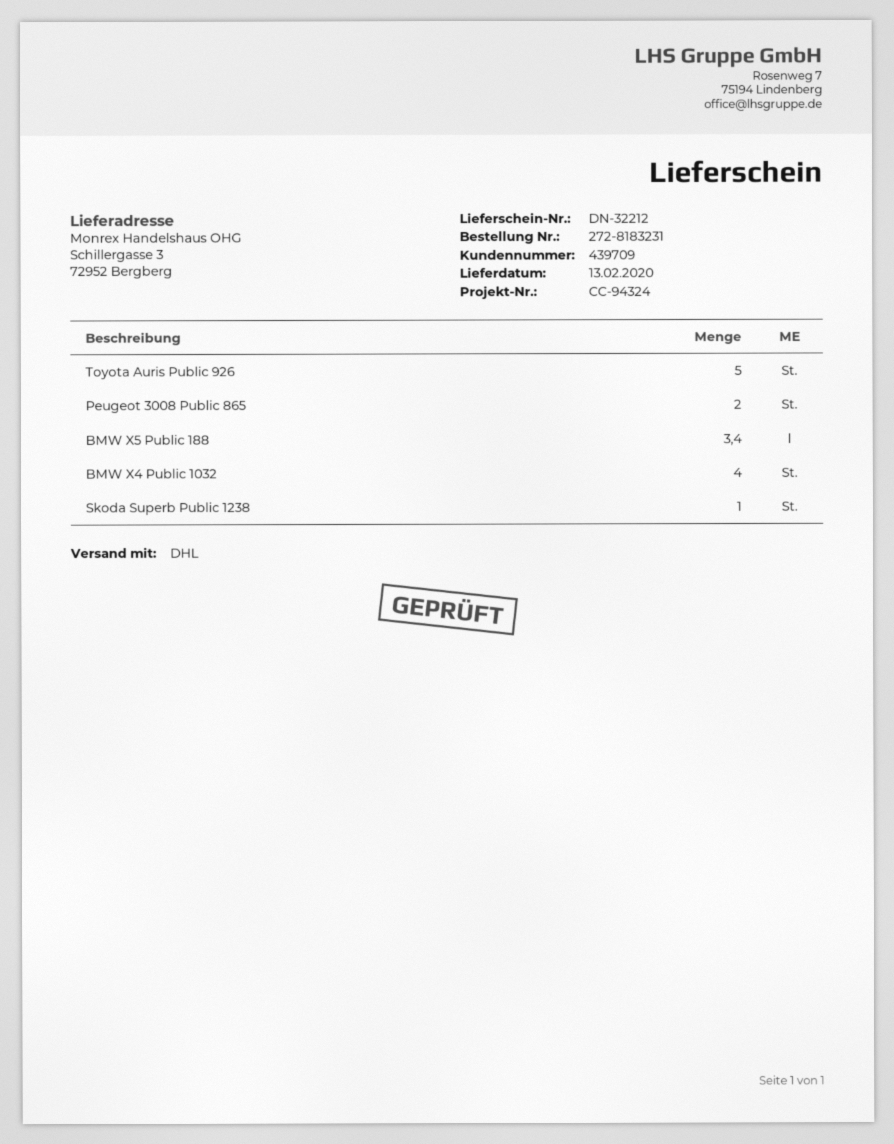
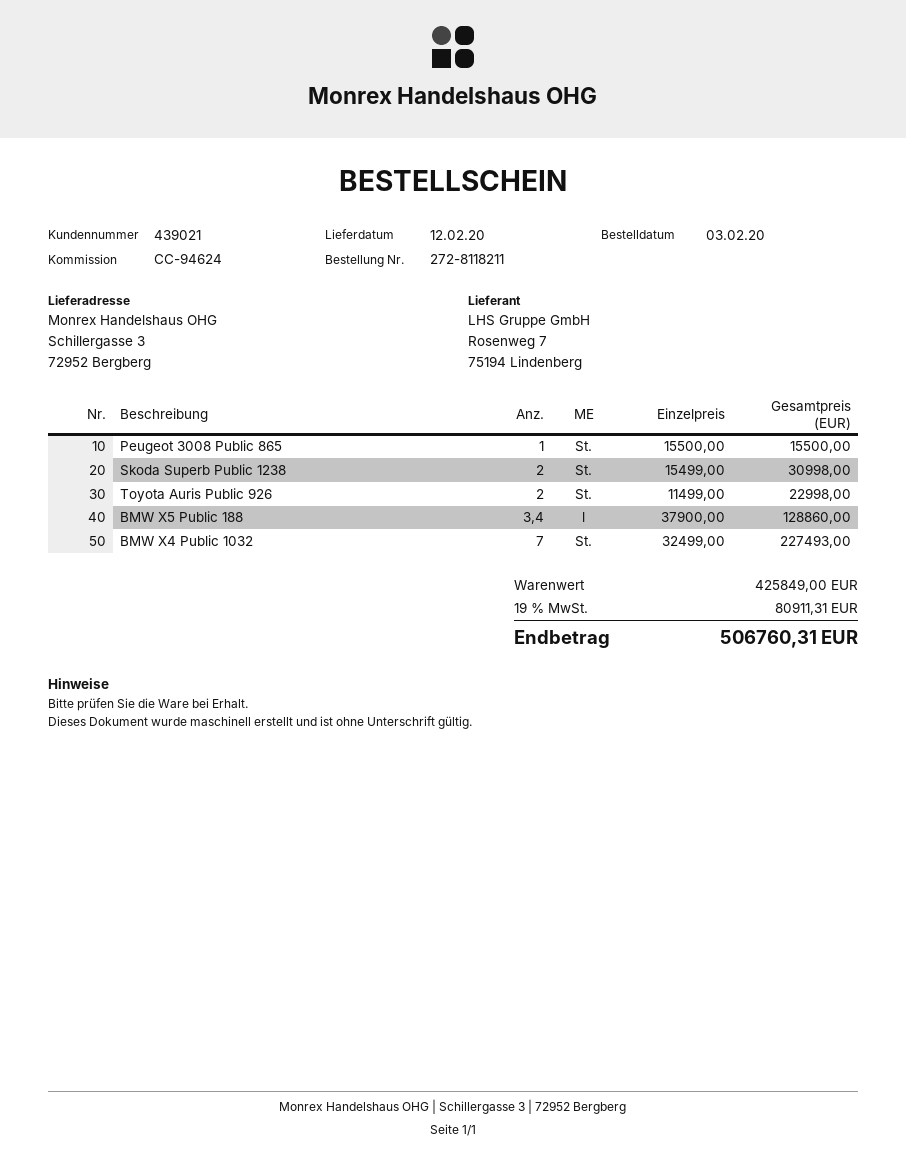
order number: 272-8183231 -> 272-8118211
delivery date: 2020-02-13 -> 2020-02-12
customer number: 439709 -> 439021
reference: CC-94324 -> CC-94624
Toyota Auris Public 926: 5 -> 2
Peugeot 3008 Public 865: 2 -> 1
BMW X4 Public 1032: 4 -> 7
Skoda Superb Public 1238: 1 -> 2

